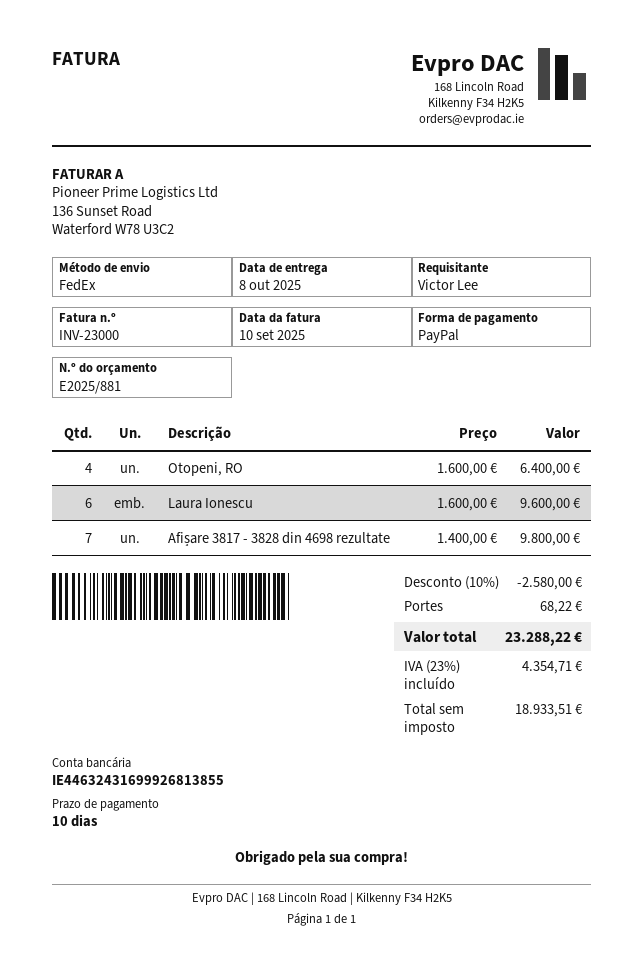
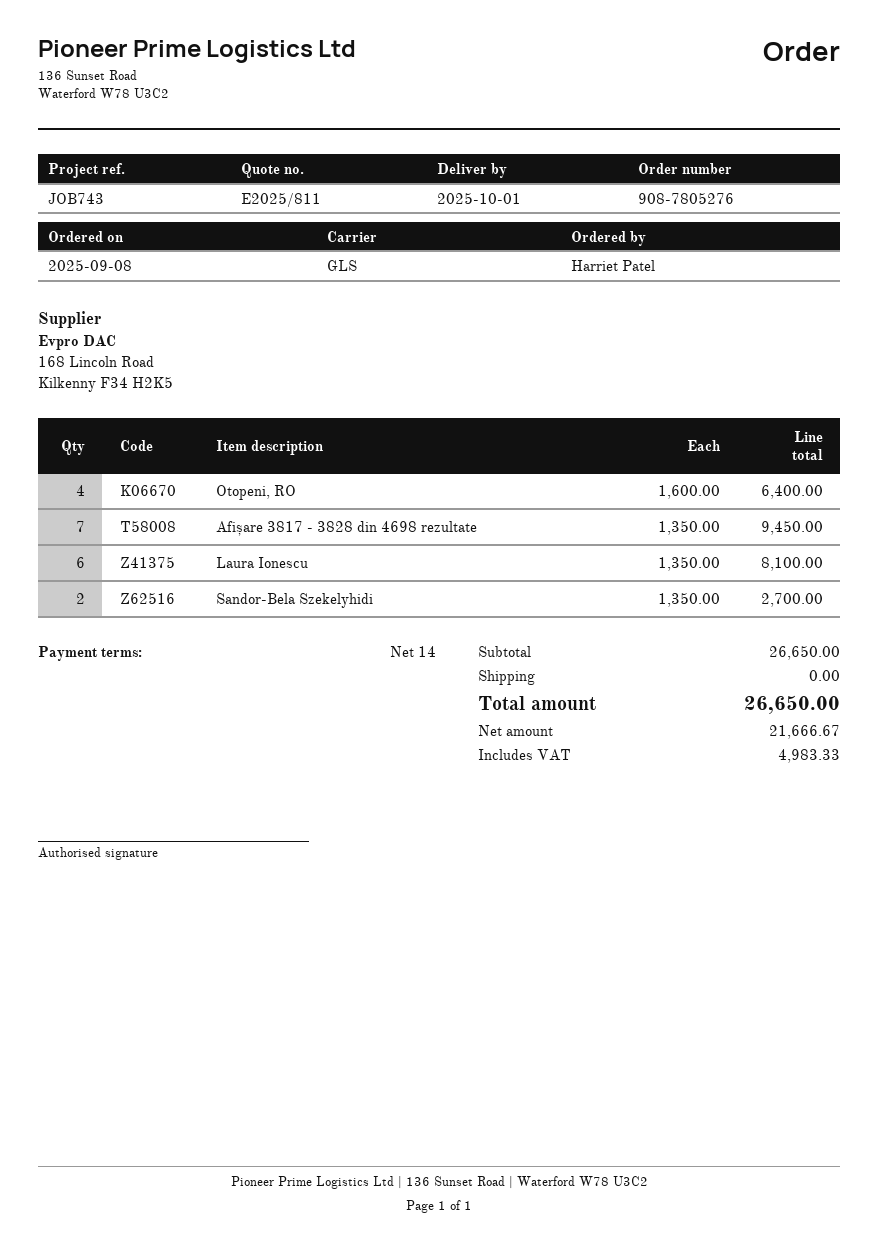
quote number: E2025/881 -> E2025/811
delivery date: 2025-10-08 -> 2025-10-01
payment terms: 10 days -> 14 days
ordered by: Victor Lee -> Harriet Patel
shipping method: FedEx -> GLS
Laura Ionescu: 6 x 1600.00 = 9600.00 -> 6 x 1350.00 = 8100.00
Afișare 3817 - 3828 din 4698 rezultate: 7 x 1400.00 = 9800.00 -> 7 x 1350.00 = 9450.00
Sandor-Bela Szekelyhidi: none -> 2 x 1350.00 = 2700.00
discount: 10% = 2580.00 -> none
shipping: 68.22 -> 0.00
net: 18933.51 -> 21666.67
tax: 4354.71 -> 4983.33
total: 23288.22 -> 26650.00

